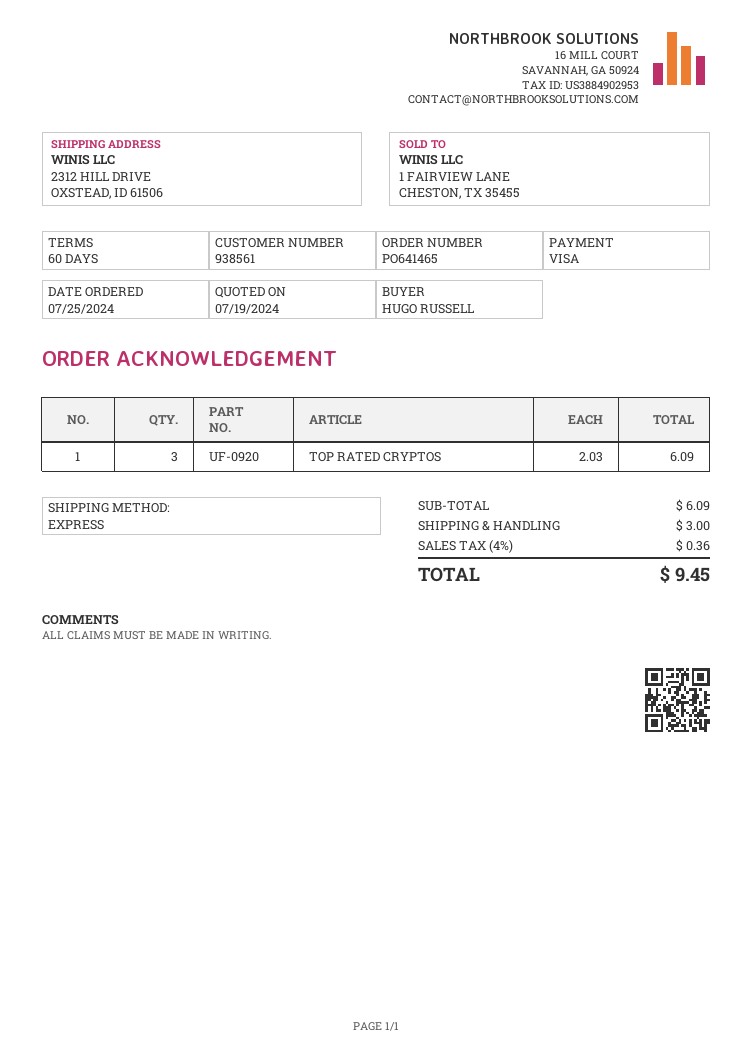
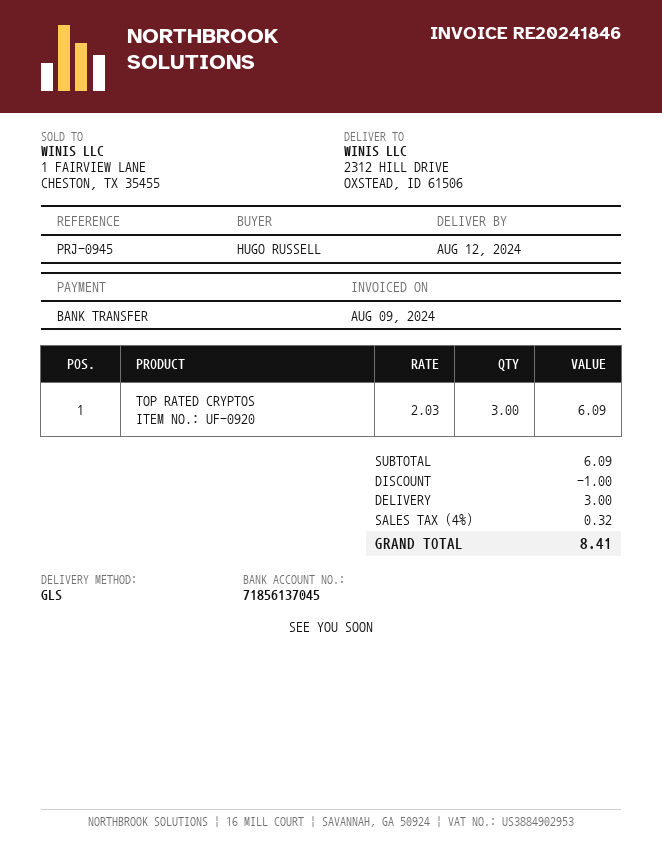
payment method: Visa -> bank transfer
shipping method: express -> GLS
discount: none -> 1.00
tax: 4% = 0.36 -> 4% = 0.32
total: 9.45 -> 8.41

